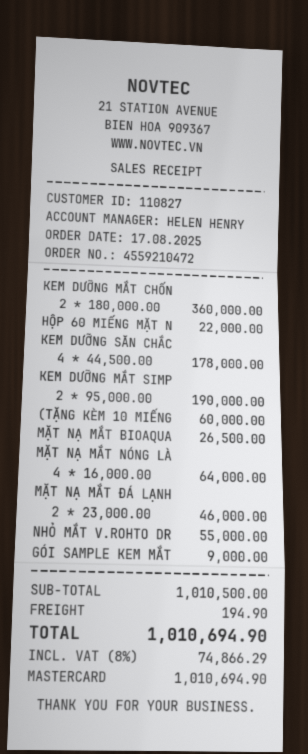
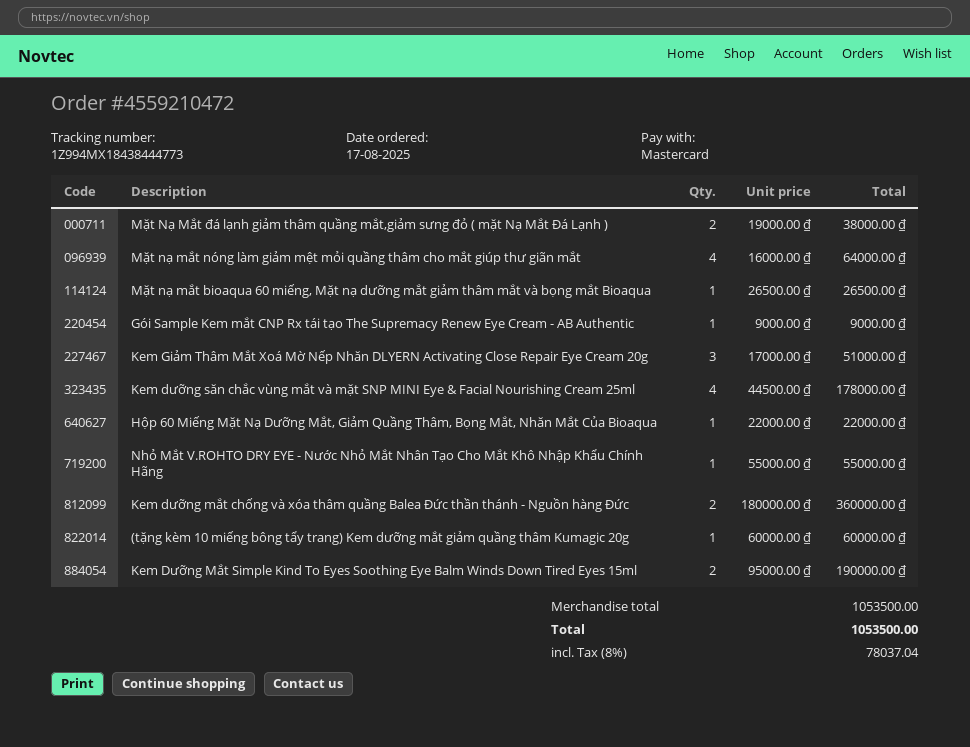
MẶT NẠ MẮT ĐÁ LẠNH: 2 x 23000.00 = 46000.00 -> 2 x 19000.00 = 38000.00
Kem Giảm Thâm Mắt Xoá Mờ Nếp Nhăn DLYERN Activating Close Repair Eye Cream 20g: none -> 3 x 17000.00 = 51000.00
subtotal: 1010500.00 -> 1053500.00
shipping: 194.90 -> none
tax: 8% = 74866.29 -> 8% = 78037.04
total: 1010694.90 -> 1053500.00

